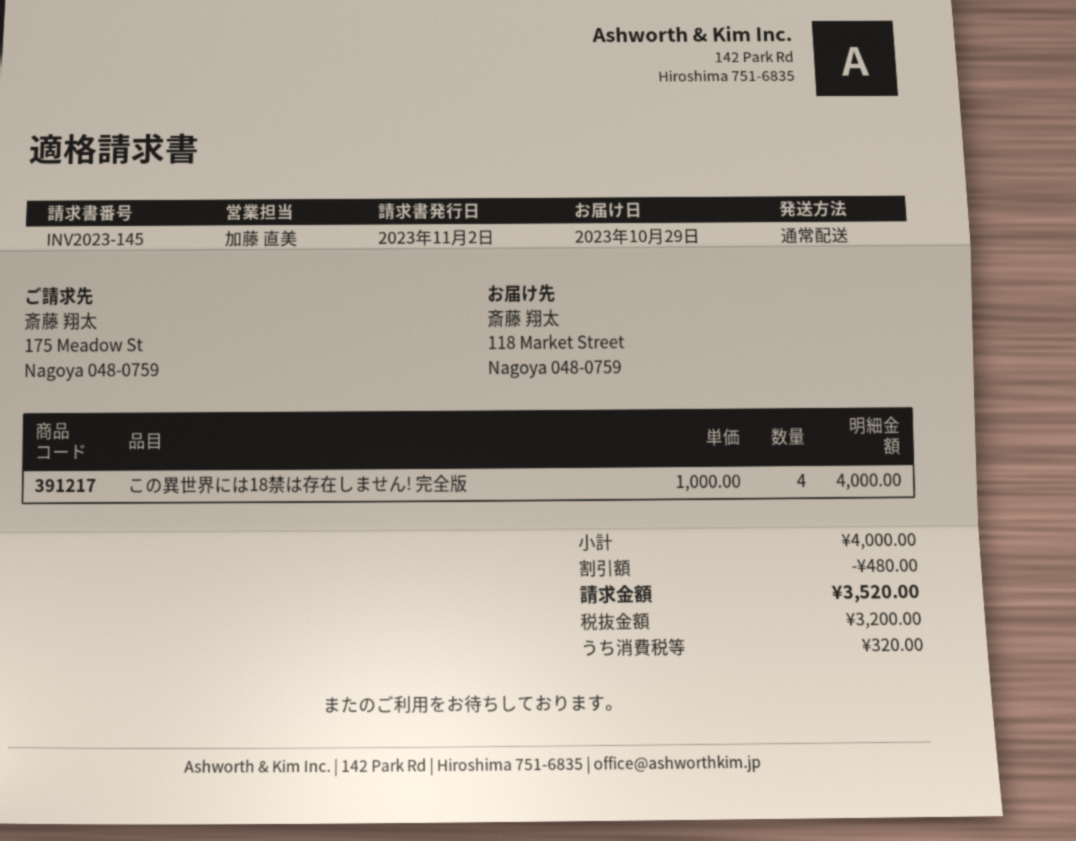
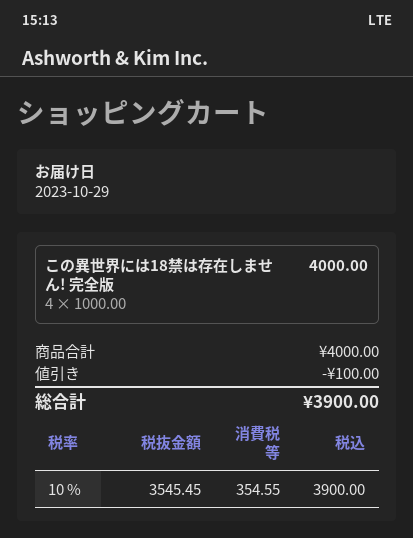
discount: 480.00 -> 100.00
net: 3200.00 -> 3545.45
tax: 320.00 -> 354.55
total: 3520.00 -> 3900.00

